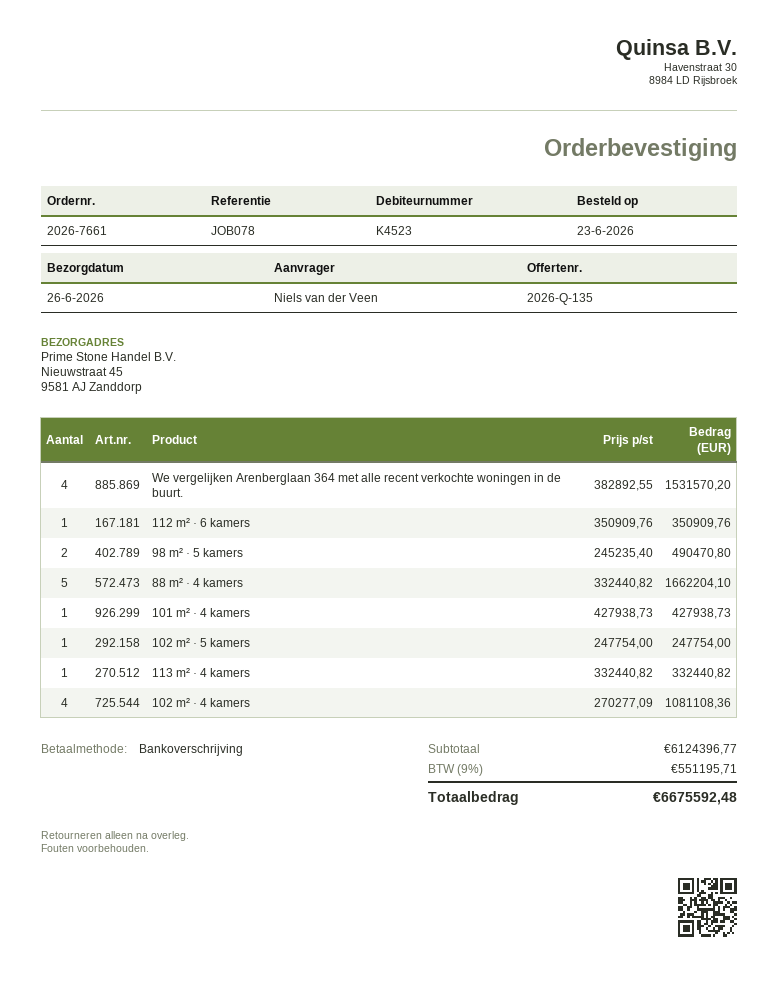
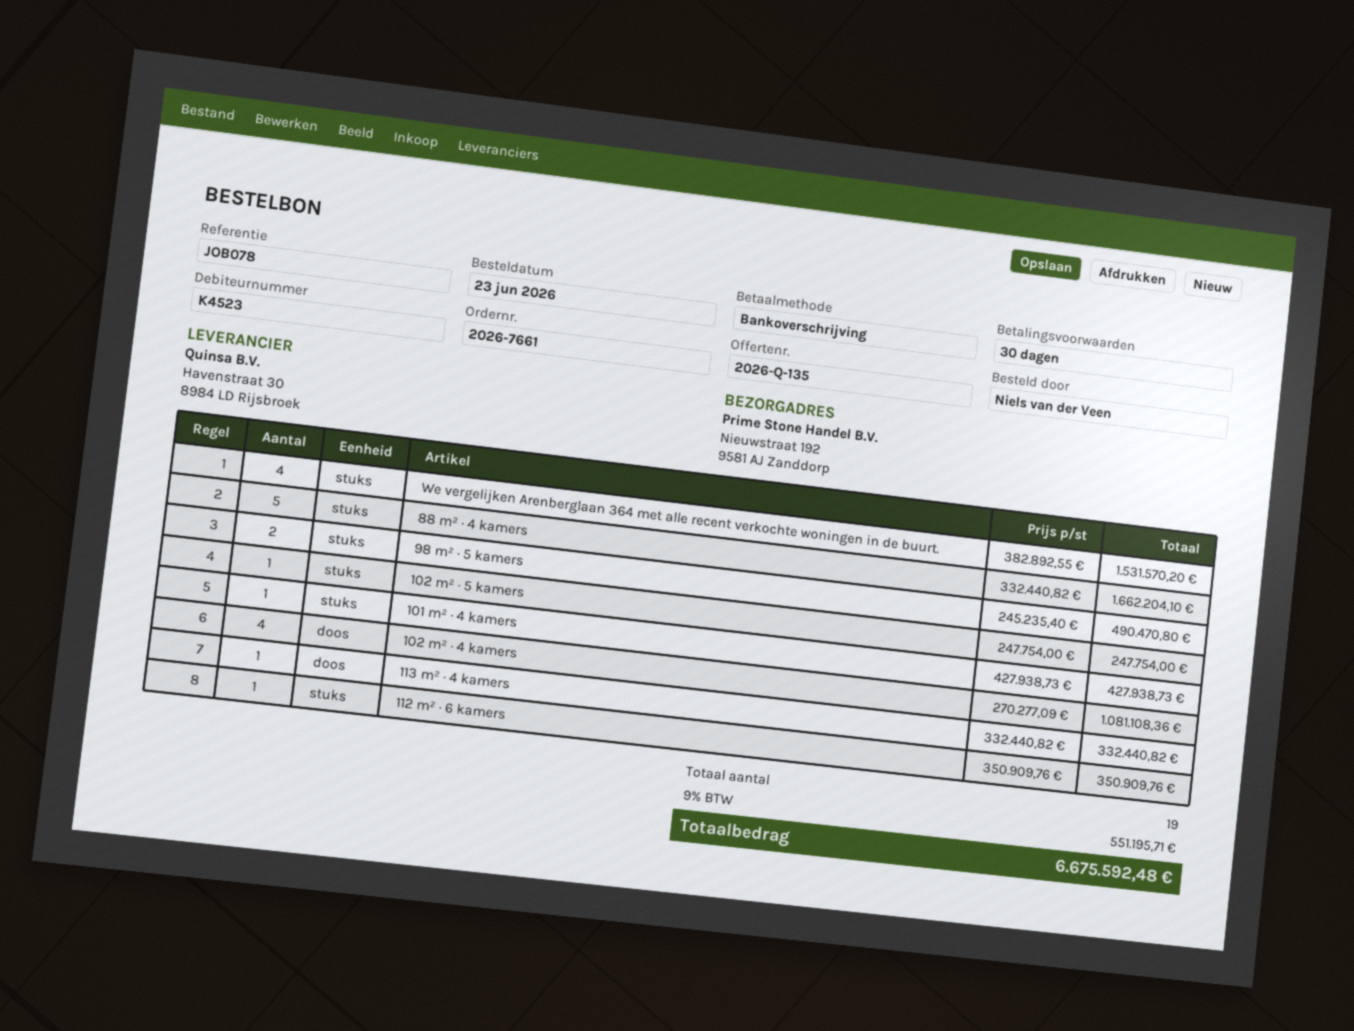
ship to: Nieuwstraat 45, 9581 AJ Zanddorp -> Nieuwstraat 192, 9581 AJ Zanddorp

